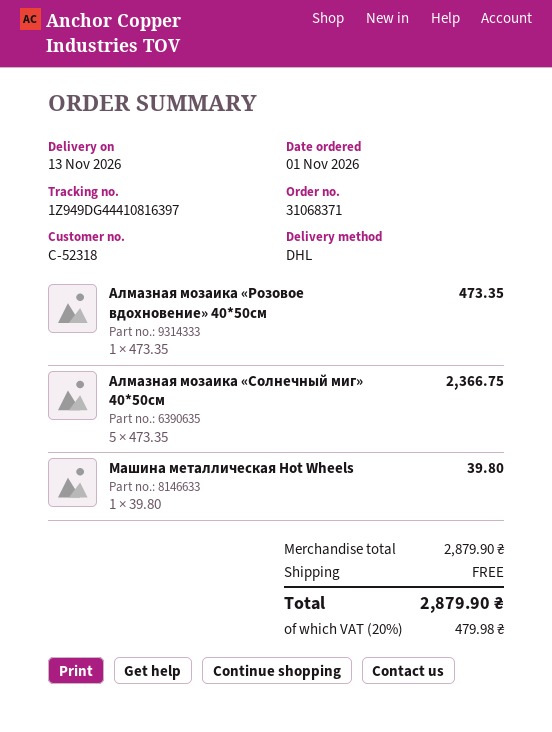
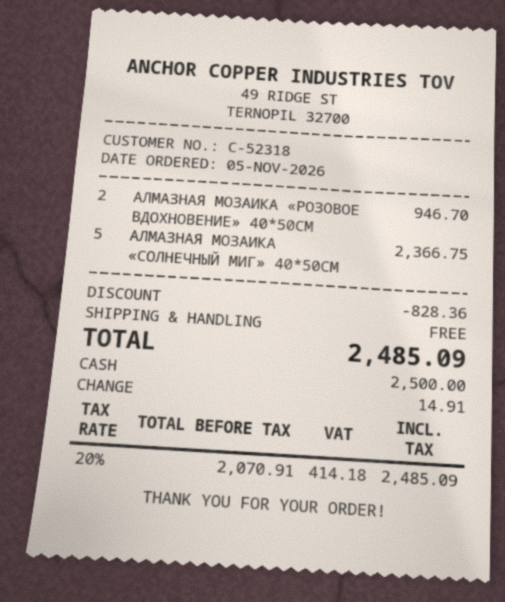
order date: 2026-11-01 -> 2026-11-05
Алмазная мозаика «Розовое вдохновение» 40*50см: 1 for 473.35 -> 2 for 946.70
Машина металлическая Hot Wheels: 1 for 39.80 -> none
discount: none -> 828.36
tax: 20% = 479.98 -> 20% = 414.18
total: 2879.90 -> 2485.09

